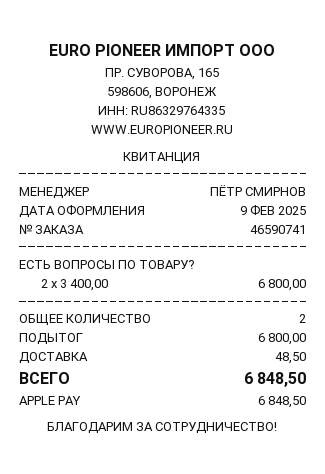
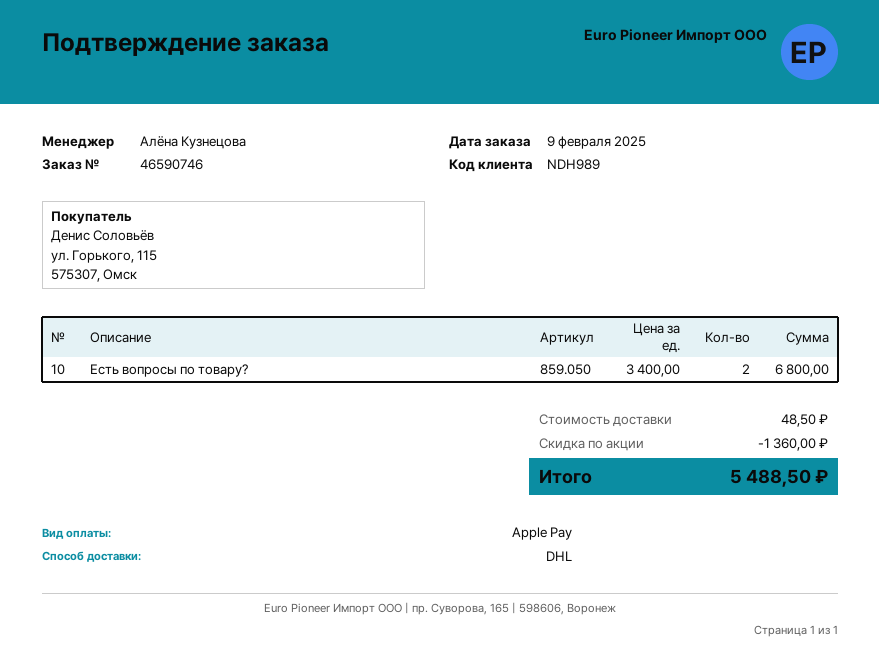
order number: 46590741 -> 46590746
sales rep: ПЁТР СМИРНОВ -> Алёна Кузнецова
discount: none -> 1360.00
total: 6848.50 -> 5488.50

